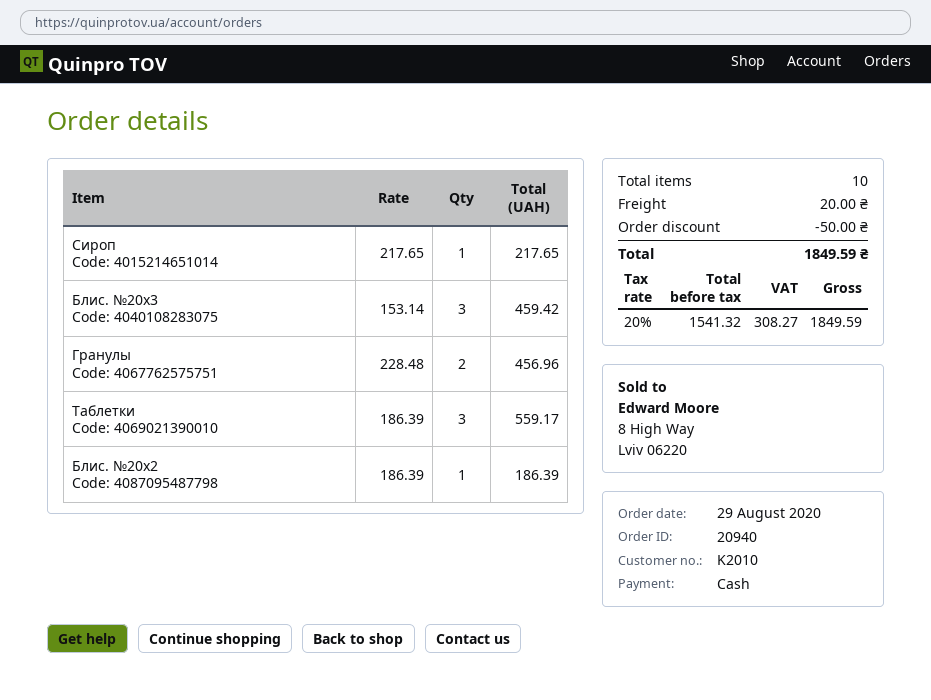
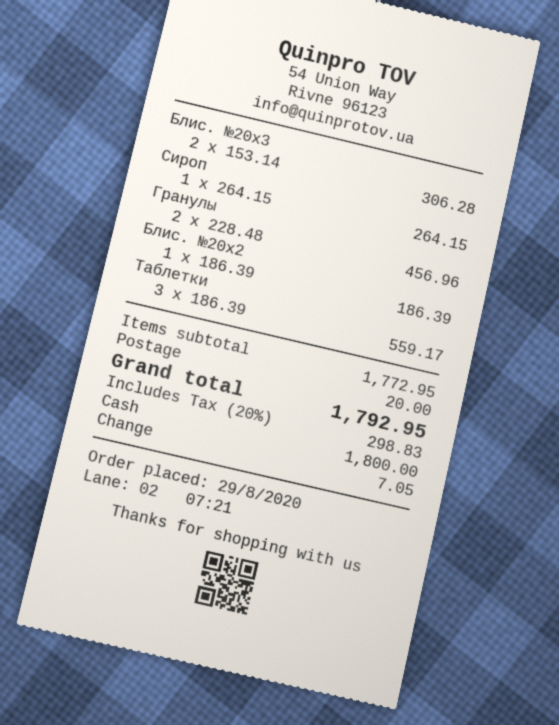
Сироп: 1 x 217.65 = 217.65 -> 1 x 264.15 = 264.15
Блис. №20x3: 3 x 153.14 = 459.42 -> 2 x 153.14 = 306.28
discount: 50.00 -> none
tax: 20% = 308.27 -> 20% = 298.83
total: 1849.59 -> 1792.95

